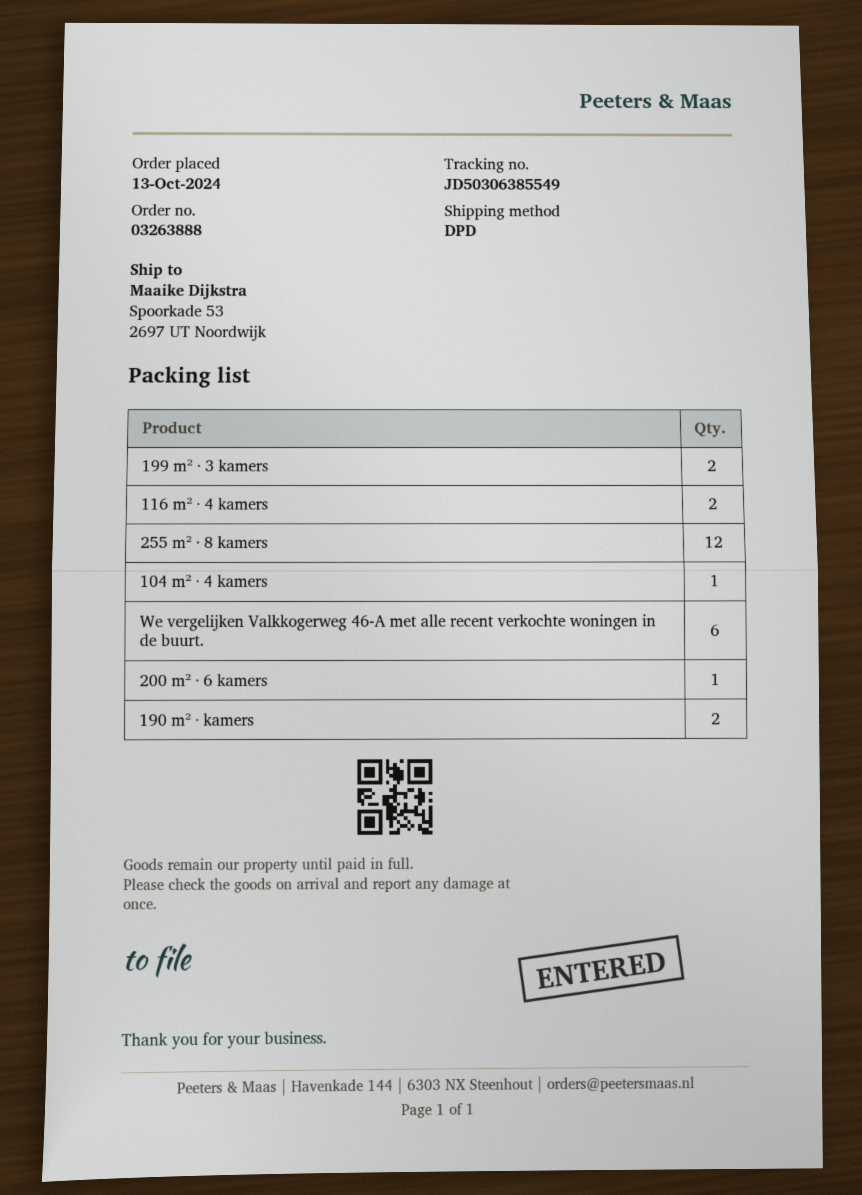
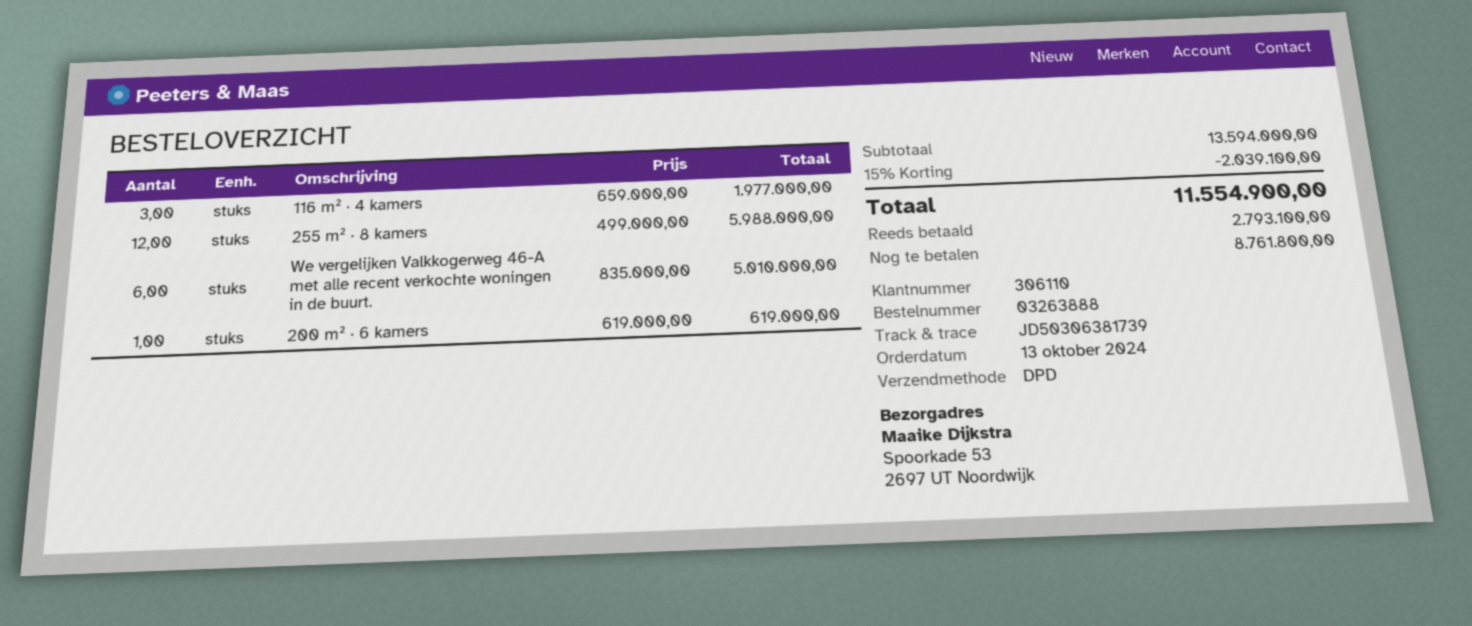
tracking number: JD50306385549 -> JD50306381739
199 m² · 3 kamers: 2 -> none
116 m² · 4 kamers: 2 -> 3
104 m² · 4 kamers: 1 -> none
190 m² · kamers: 2 -> none

